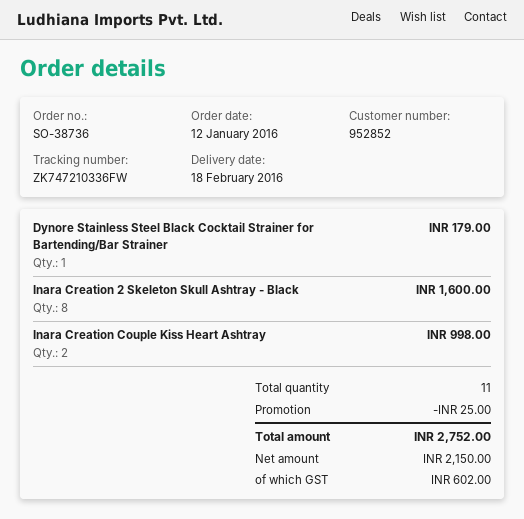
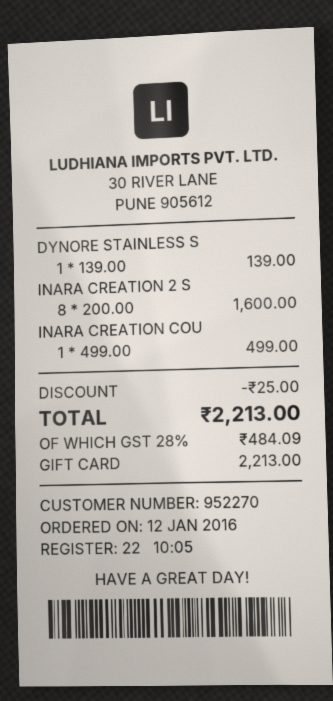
customer number: 952852 -> 952270
Dynore Stainless Steel Black Cocktail Strainer for Bartending/Bar Strainer: 1 for 179.00 -> 1 for 139.00
Inara Creation Couple Kiss Heart Ashtray: 2 for 998.00 -> 1 for 499.00
tax: 602.00 -> 484.09
total: 2752.00 -> 2213.00

